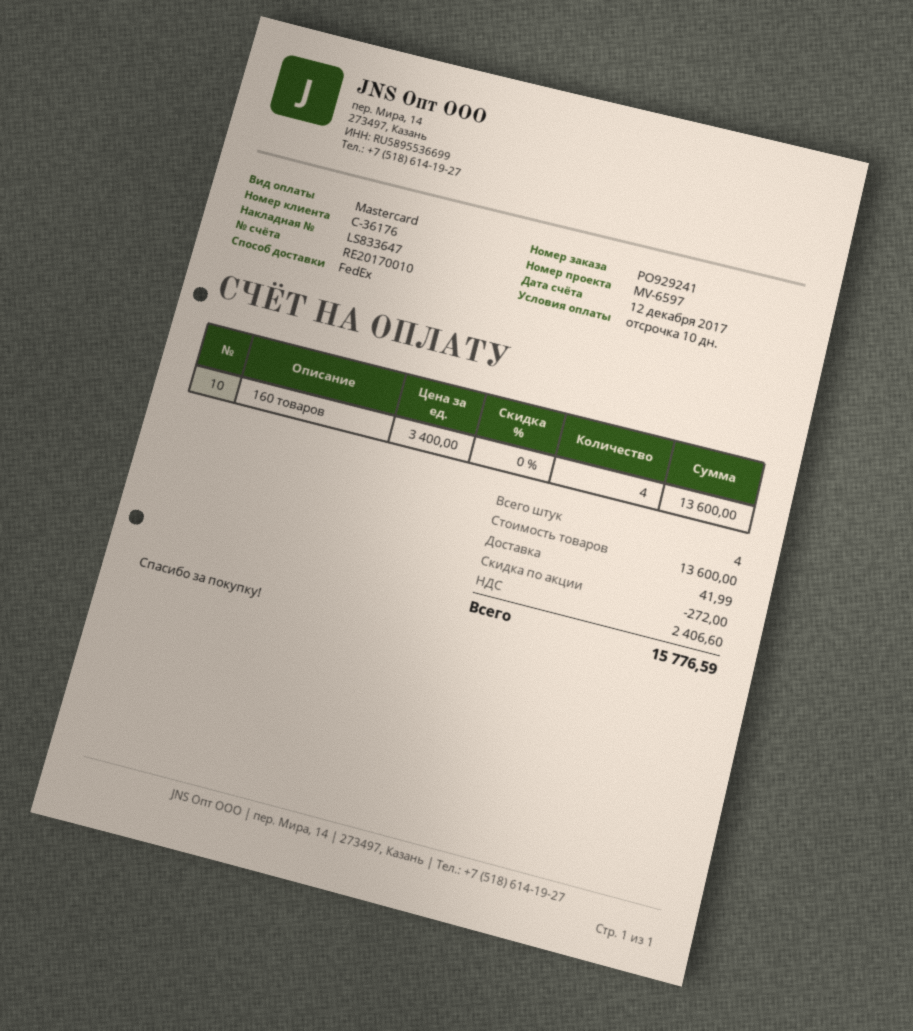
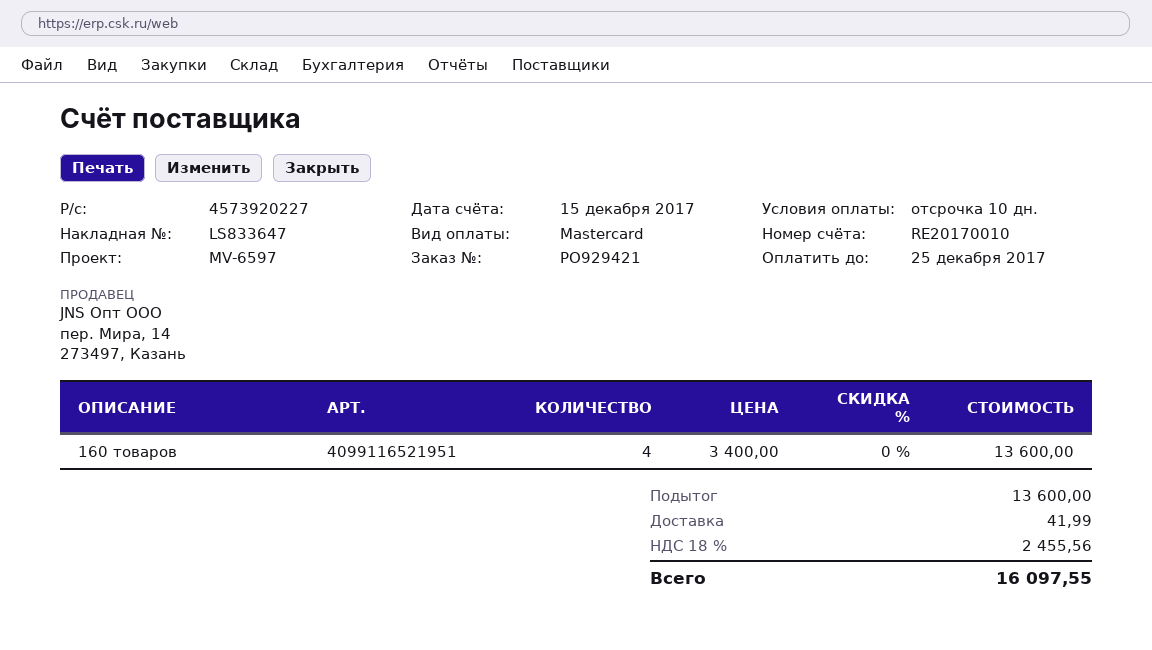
order number: PO929241 -> PO929421
invoice date: 2017-12-12 -> 2017-12-15
discount: 272.00 -> none
tax: 2406.60 -> 2455.56
total: 15776.59 -> 16097.55

